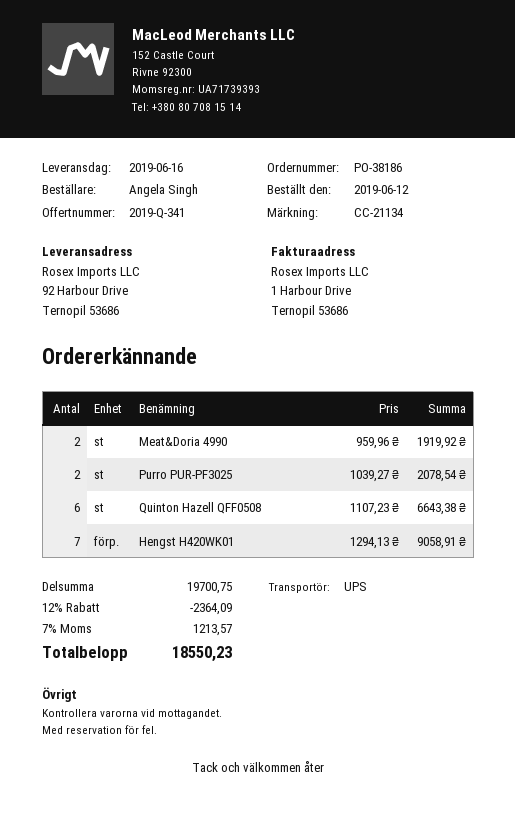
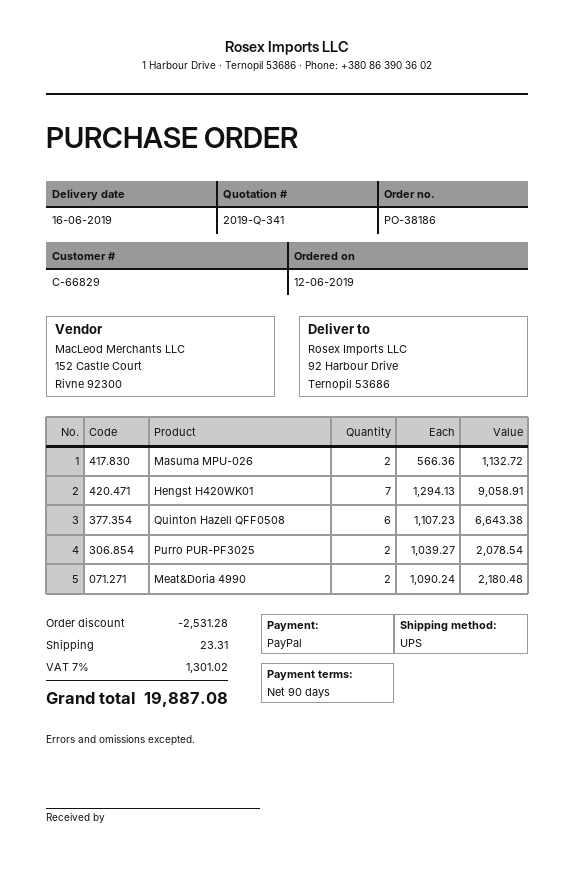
Meat&Doria 4990: 2 x 959.96 = 1919.92 -> 2 x 1090.24 = 2180.48
Masuma MPU-026: none -> 2 x 566.36 = 1132.72
discount: 2364.09 -> 2531.28
shipping: none -> 23.31
tax: 7% = 1213.57 -> 7% = 1301.02
total: 18550.23 -> 19887.08

